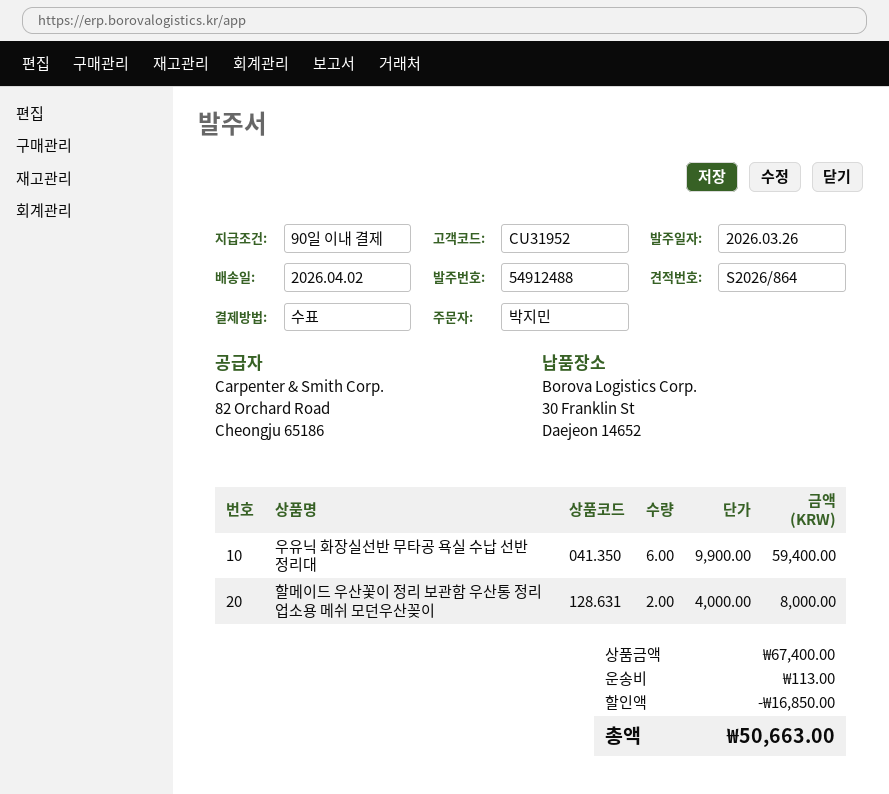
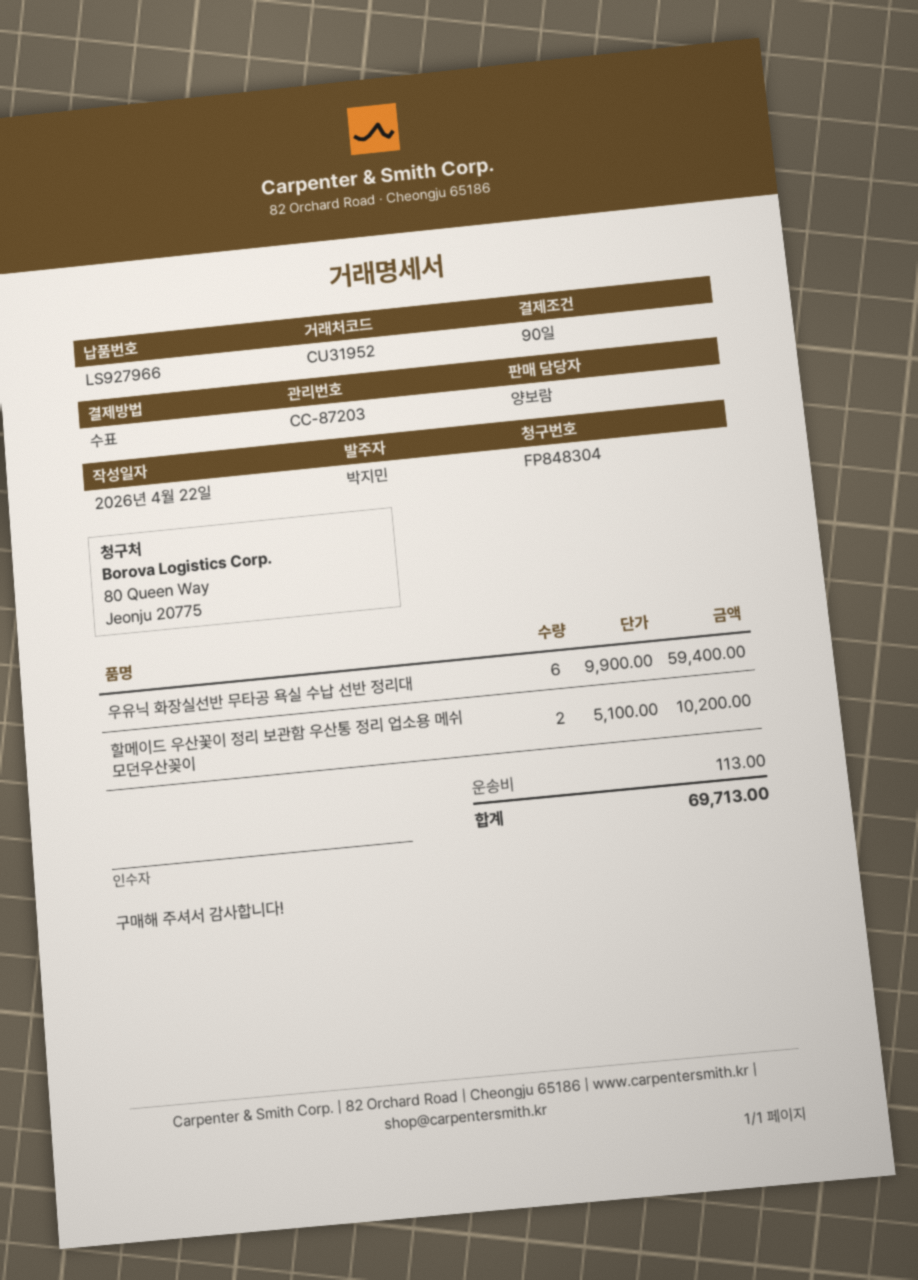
할메이드 우산꽃이 정리 보관함 우산통 정리 업소용 메쉬 모던우산꽂이: 2 x 4000.00 = 8000.00 -> 2 x 5100.00 = 10200.00
discount: 16850.00 -> none
total: 50663.00 -> 69713.00

